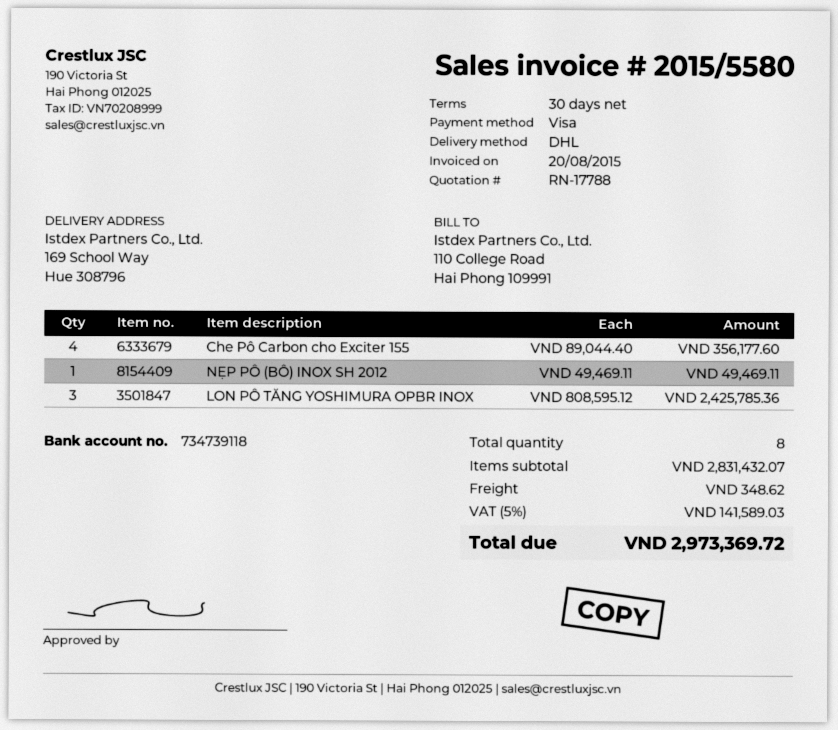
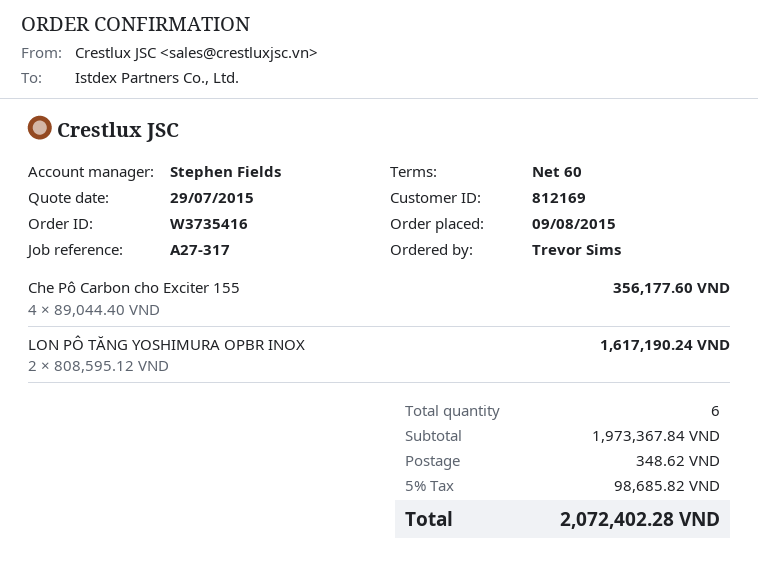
payment terms: 30 days -> 60 days
NẸP PÔ (BÔ) INOX SH 2012: 1 x 49469.11 = 49469.11 -> none
LON PÔ TĂNG YOSHIMURA OPBR INOX: 3 x 808595.12 = 2425785.36 -> 2 x 808595.12 = 1617190.24
total quantity: 8 -> 6
subtotal: 2831432.07 -> 1973367.84
tax: 5% = 141589.03 -> 5% = 98685.82
total: 2973369.72 -> 2072402.28

